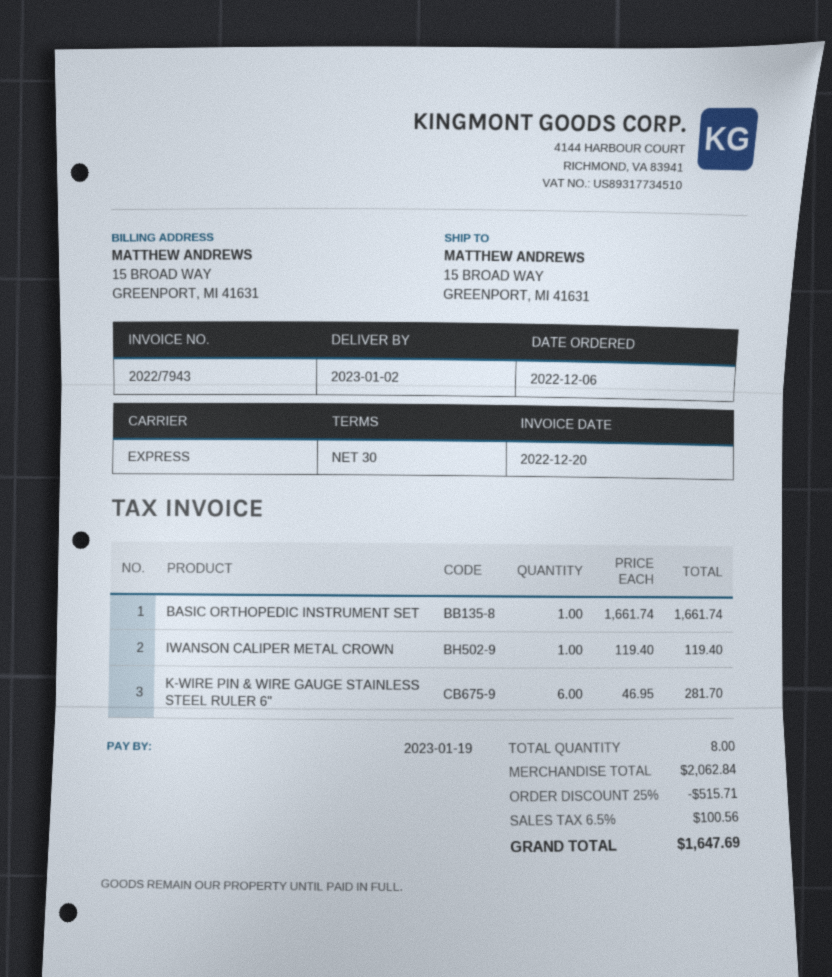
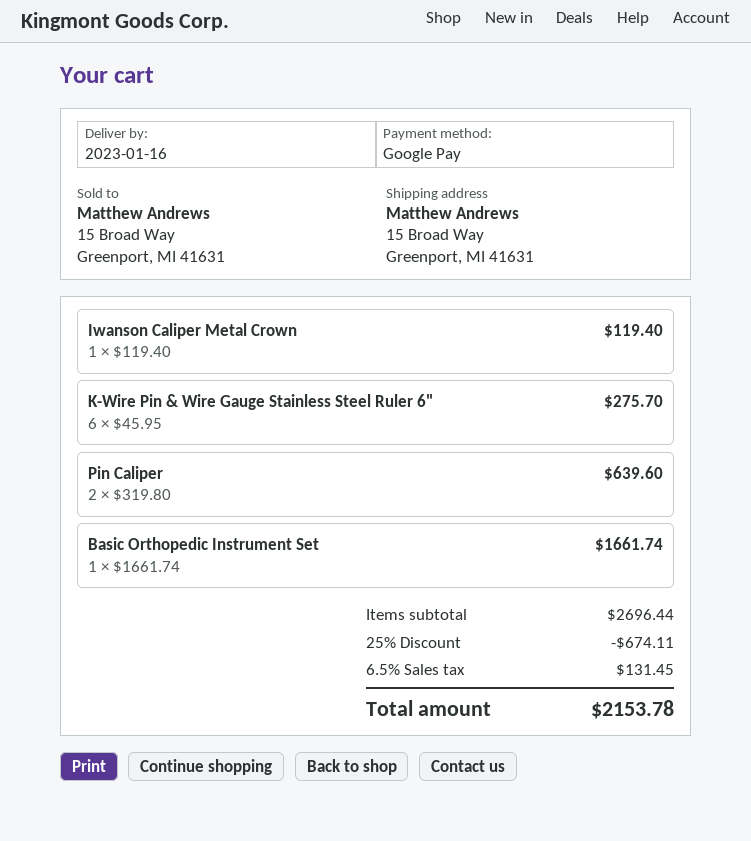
delivery date: 2023-01-02 -> 2023-01-16
K-WIRE PIN & WIRE GAUGE STAINLESS STEEL RULER 6": 6 x 46.95 = 281.70 -> 6 x 45.95 = 275.70
Pin Caliper: none -> 2 x 319.80 = 639.60
subtotal: 2062.84 -> 2696.44
discount: 25% = 515.71 -> 25% = 674.11
tax: 6.5% = 100.56 -> 6.5% = 131.45
total: 1647.69 -> 2153.78

